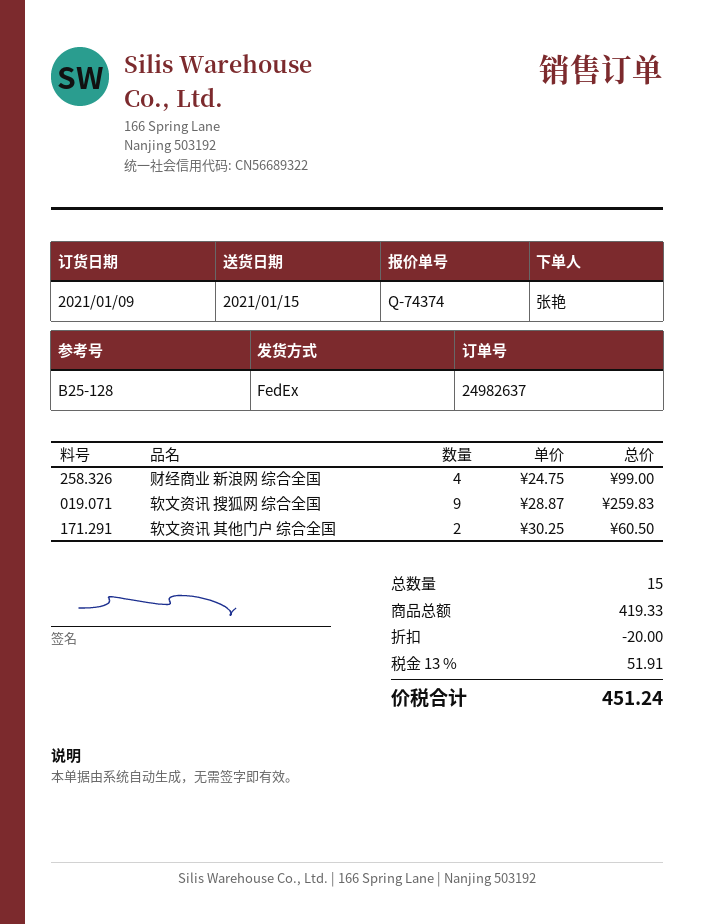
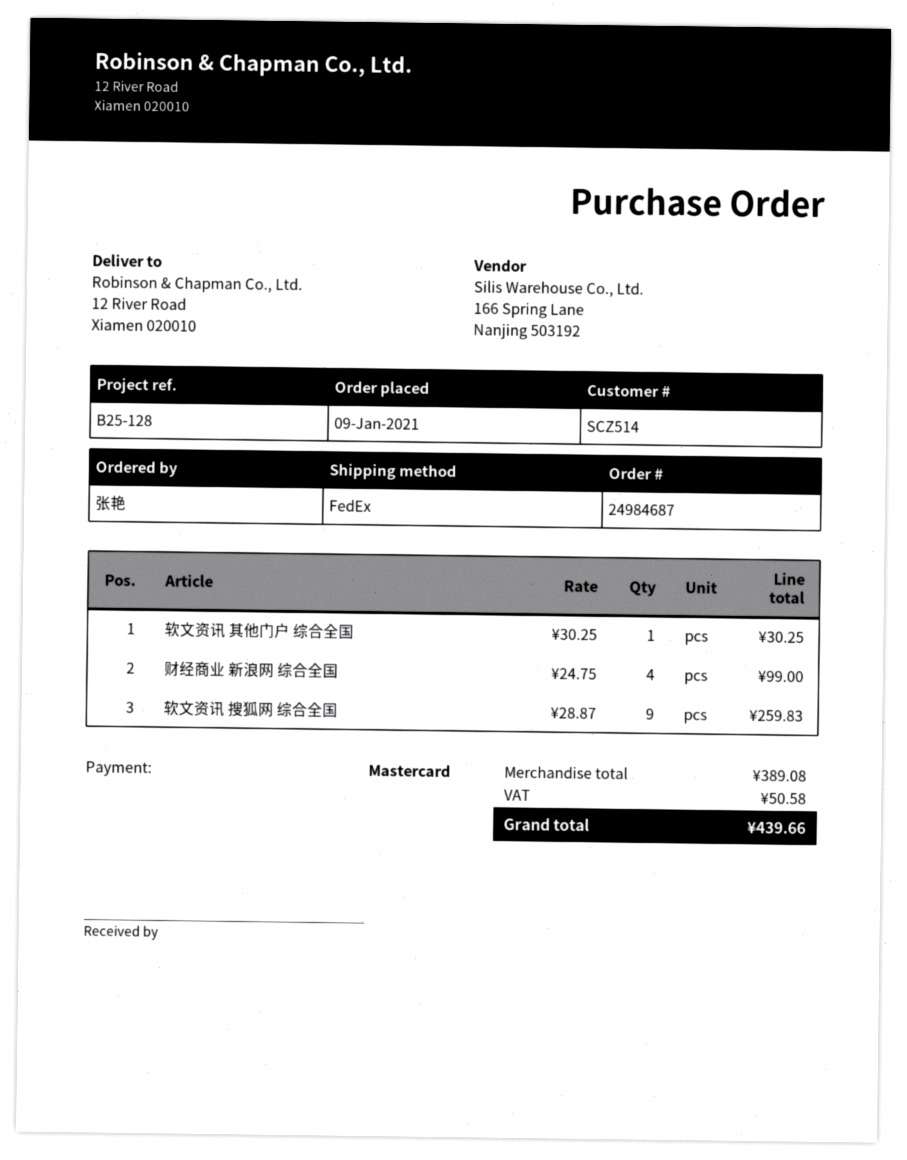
order number: 24982637 -> 24984687
软文资讯 其他门户 综合全国: 2 x 30.25 = 60.50 -> 1 x 30.25 = 30.25
subtotal: 419.33 -> 389.08
discount: 20.00 -> none
tax: 51.91 -> 50.58
total: 451.24 -> 439.66

